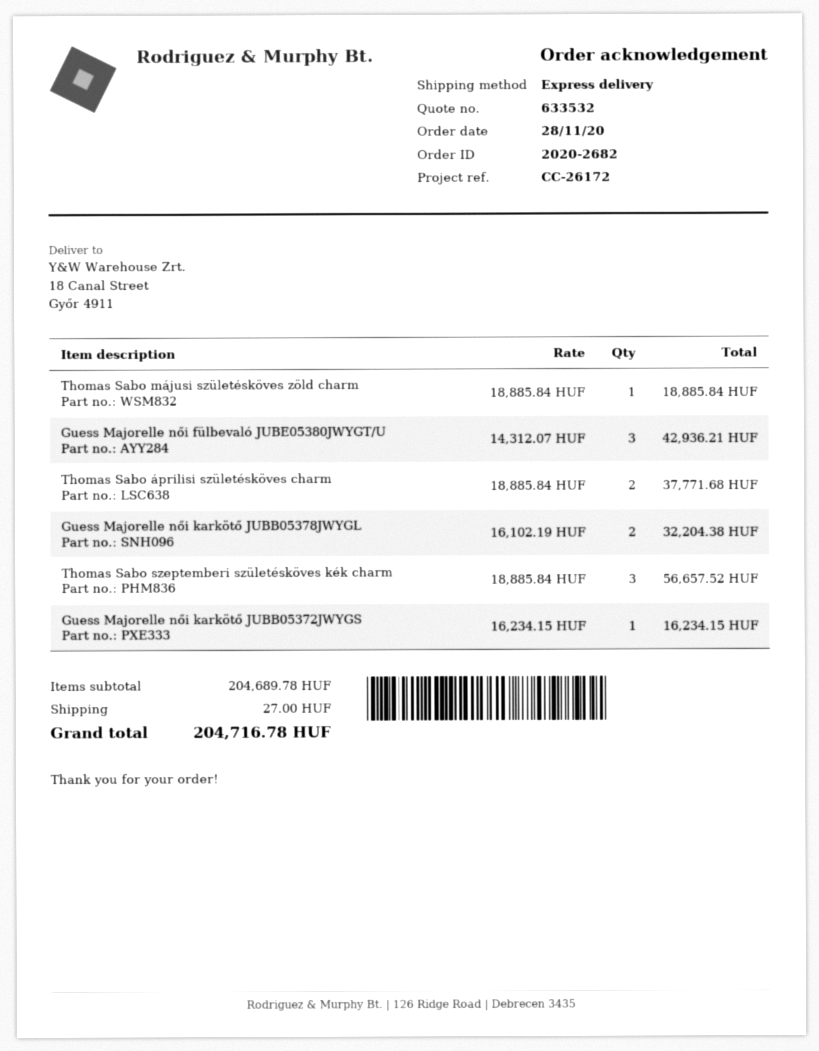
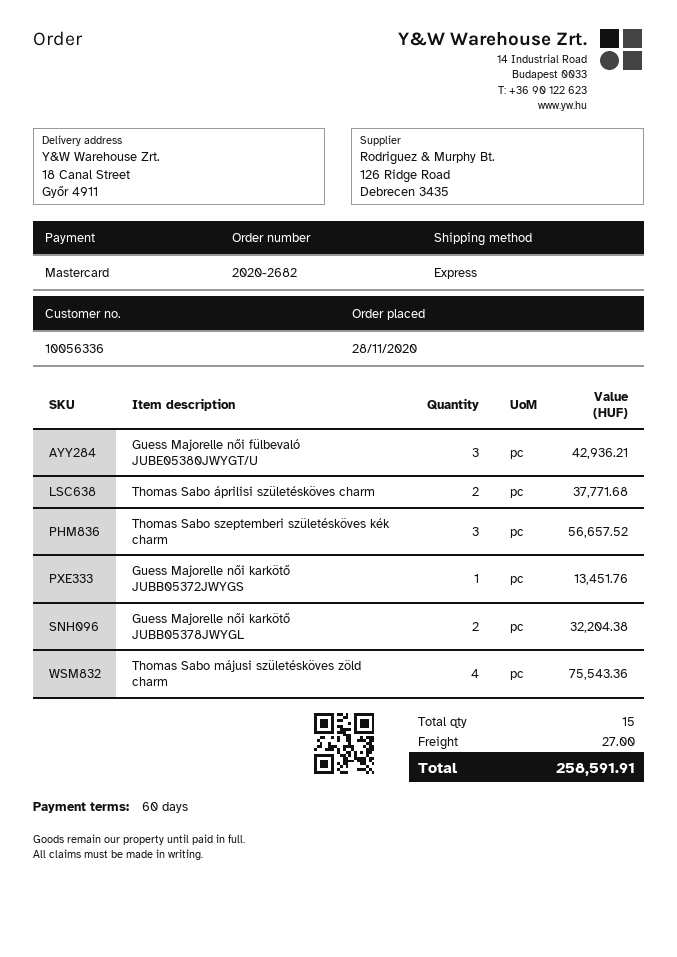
Thomas Sabo májusi születésköves zöld charm: 1 for 18885.84 -> 4 for 75543.36
Guess Majorelle női karkötő JUBB05372JWYGS: 1 for 16234.15 -> 1 for 13451.76
total: 204716.78 -> 258591.91

